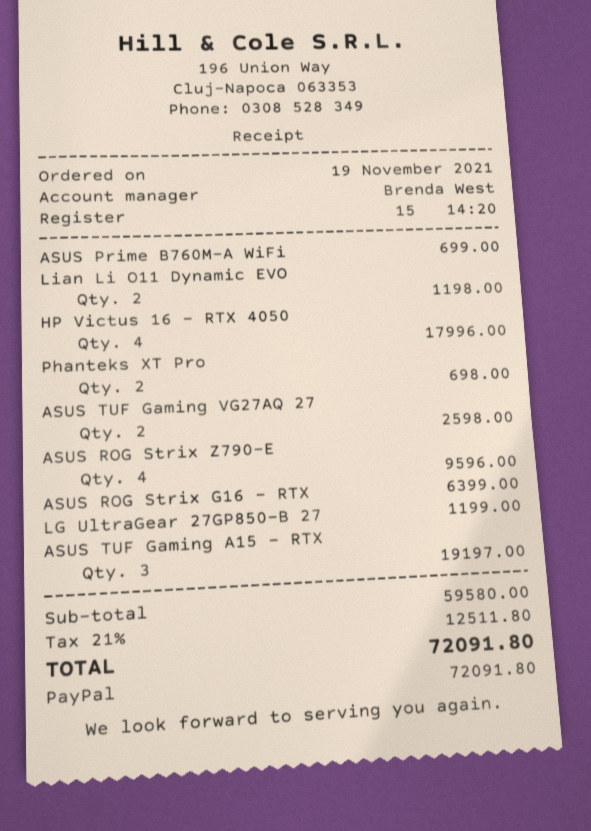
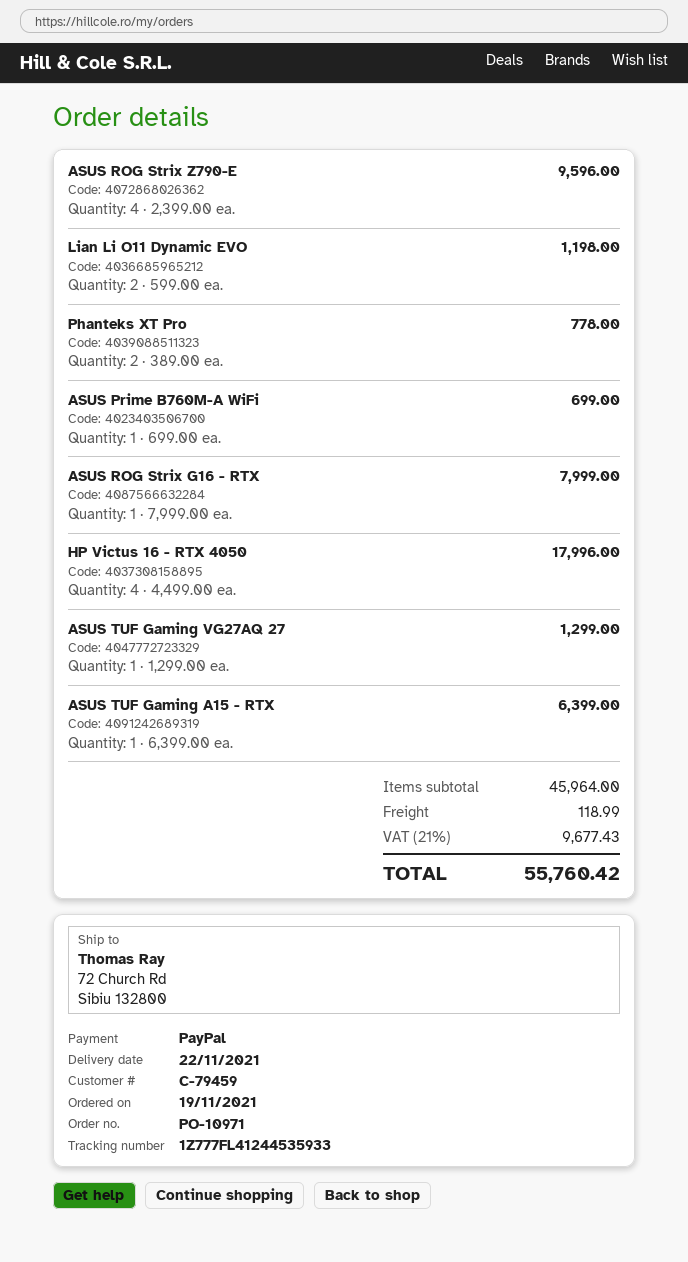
Phanteks XT Pro: 2 for 698.00 -> 2 for 778.00
ASUS TUF Gaming VG27AQ 27: 2 for 2598.00 -> 1 for 1299.00
ASUS ROG Strix G16 - RTX: 1 for 6399.00 -> 1 for 7999.00
LG UltraGear 27GP850-B 27: 1 for 1199.00 -> none
ASUS TUF Gaming A15 - RTX: 3 for 19197.00 -> 1 for 6399.00
subtotal: 59580.00 -> 45964.00
shipping: none -> 118.99
tax: 21% = 12511.80 -> 21% = 9677.43
total: 72091.80 -> 55760.42

